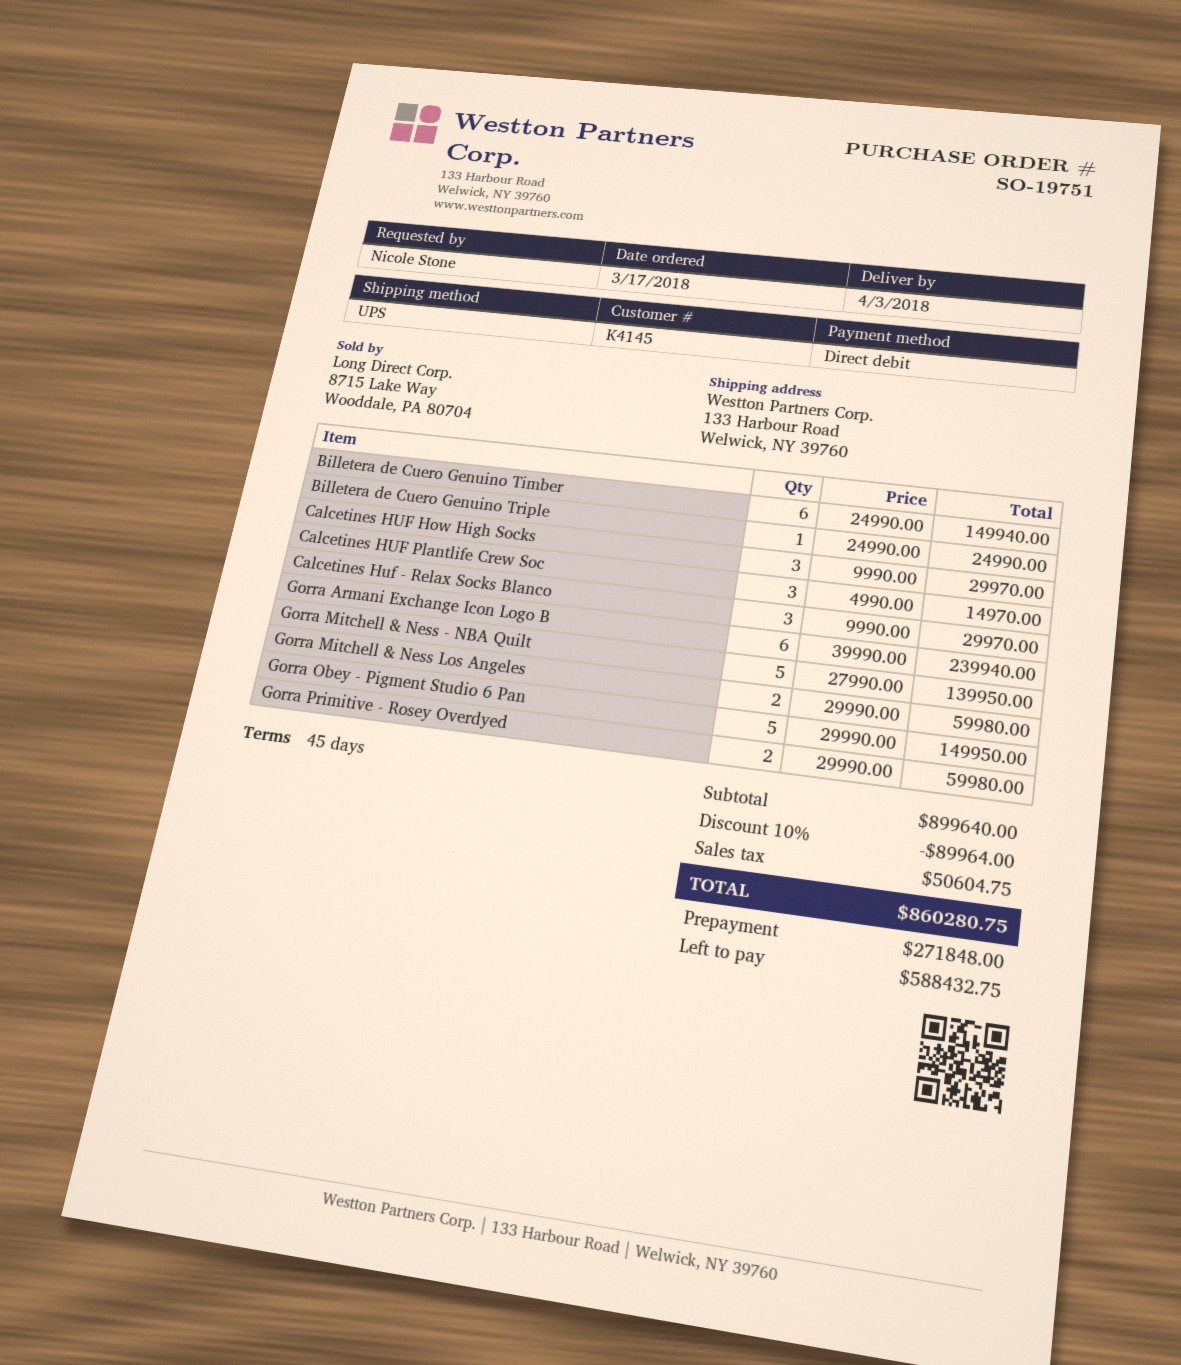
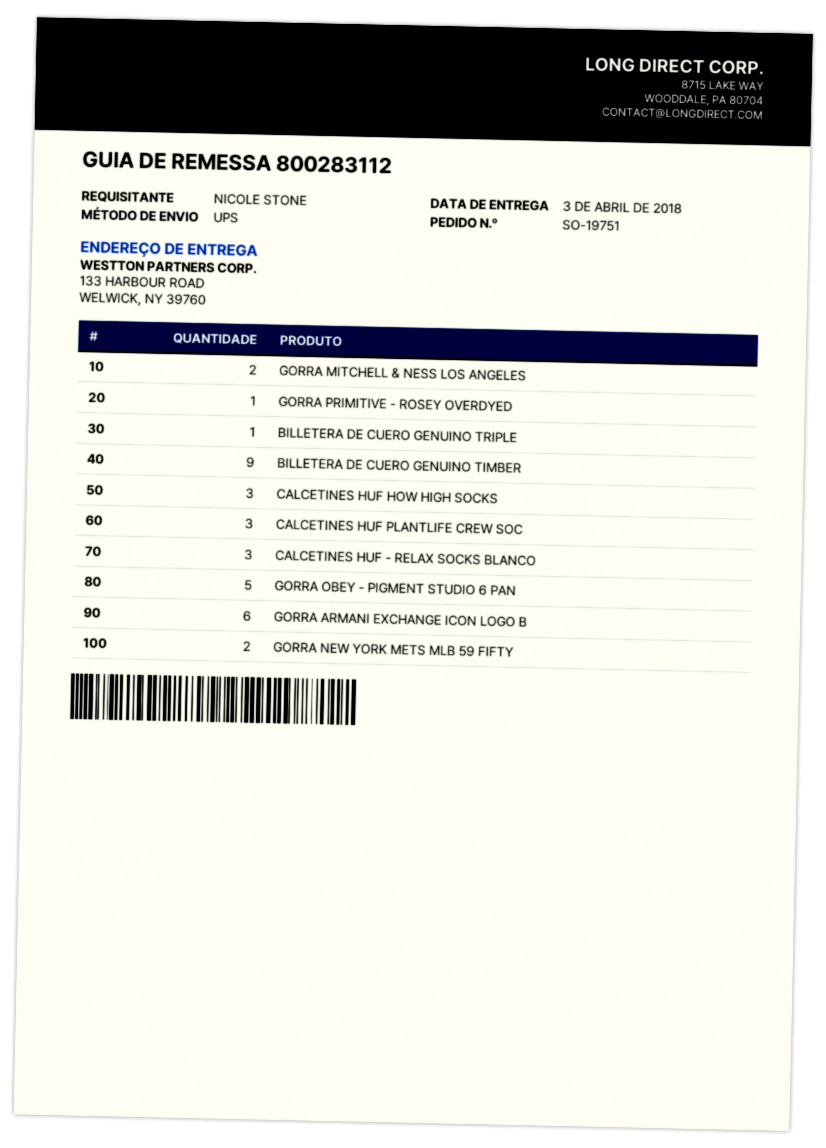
Billetera de Cuero Genuino Timber: 6 -> 9
Gorra Mitchell & Ness - NBA Quilt: 5 -> none
Gorra Primitive - Rosey Overdyed: 2 -> 1
GORRA NEW YORK METS MLB 59 FIFTY: none -> 2

